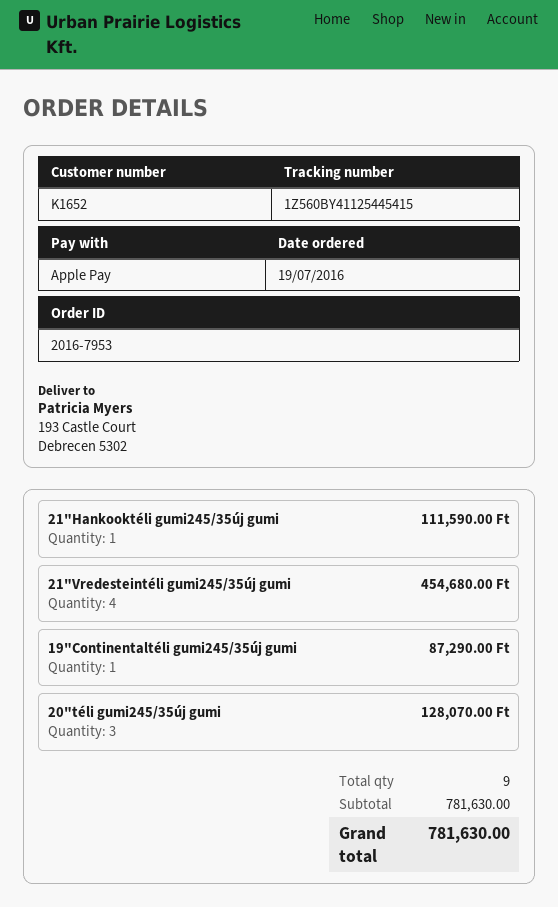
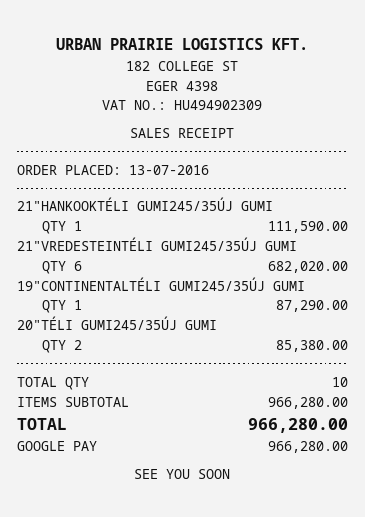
order date: 2016-07-19 -> 2016-07-13
payment method: Apple Pay -> Google Pay
21"Vredesteintéli gumi245/35új gumi: 4 for 454680.00 -> 6 for 682020.00
20"téli gumi245/35új gumi: 3 for 128070.00 -> 2 for 85380.00
total quantity: 9 -> 10
subtotal: 781630.00 -> 966280.00
total: 781630.00 -> 966280.00

